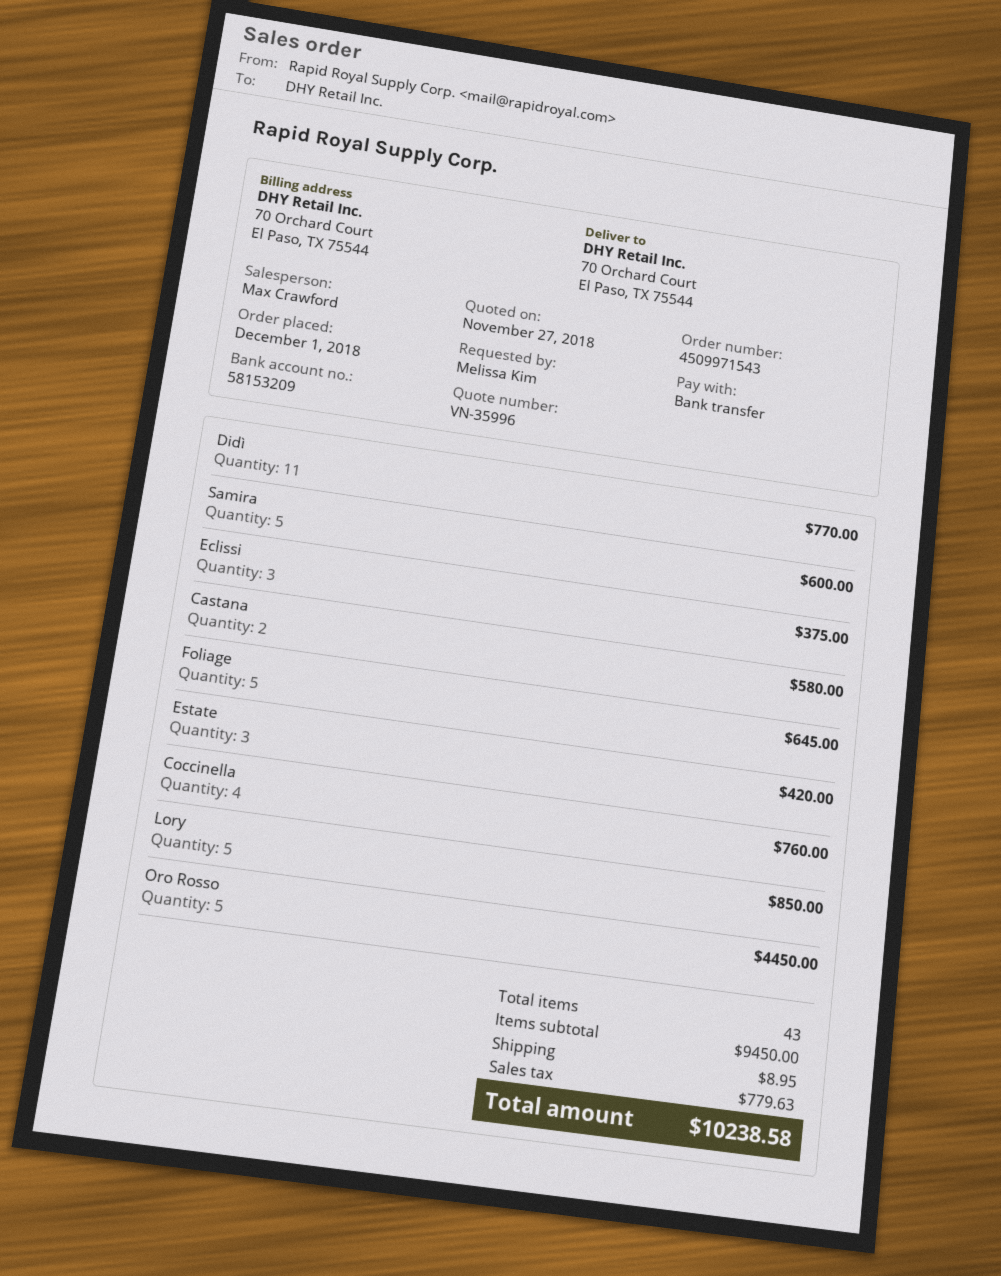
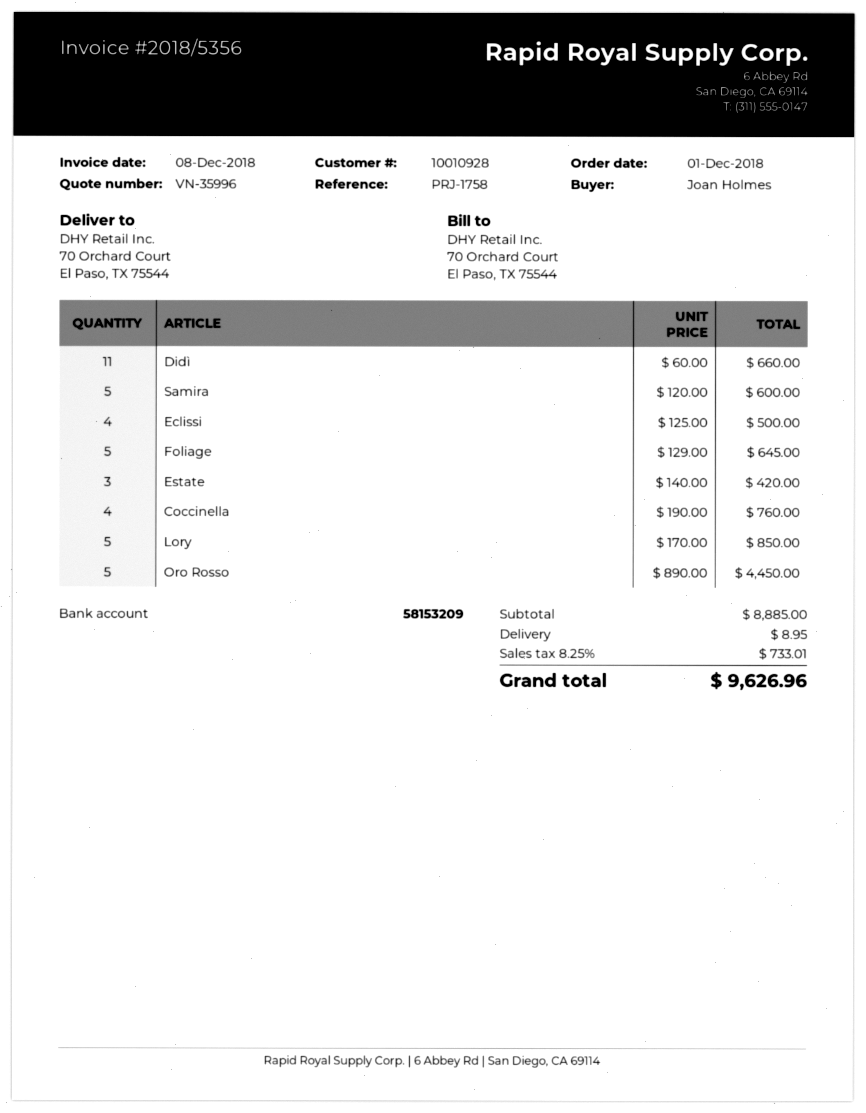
ordered by: Melissa Kim -> Joan Holmes
Didì: 11 for 770.00 -> 11 for 660.00
Eclissi: 3 for 375.00 -> 4 for 500.00
Castana: 2 for 580.00 -> none
subtotal: 9450.00 -> 8885.00
tax: 779.63 -> 733.01
total: 10238.58 -> 9626.96

